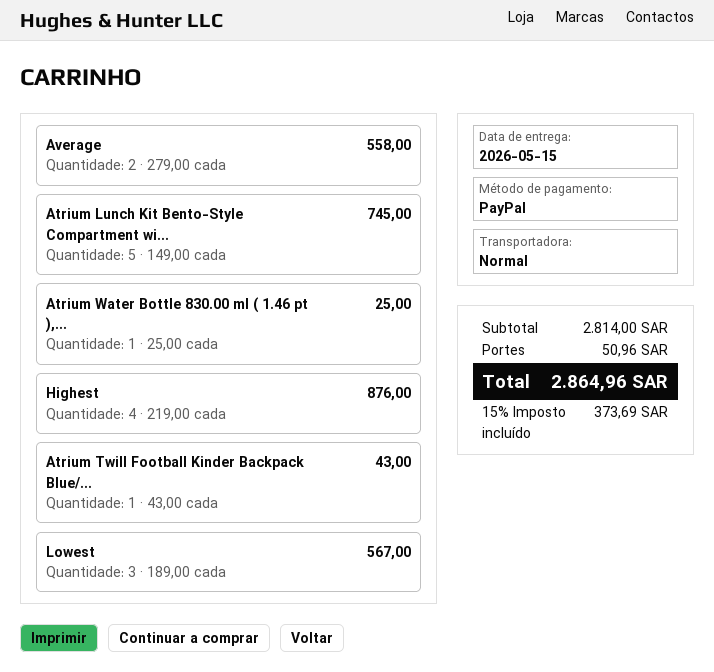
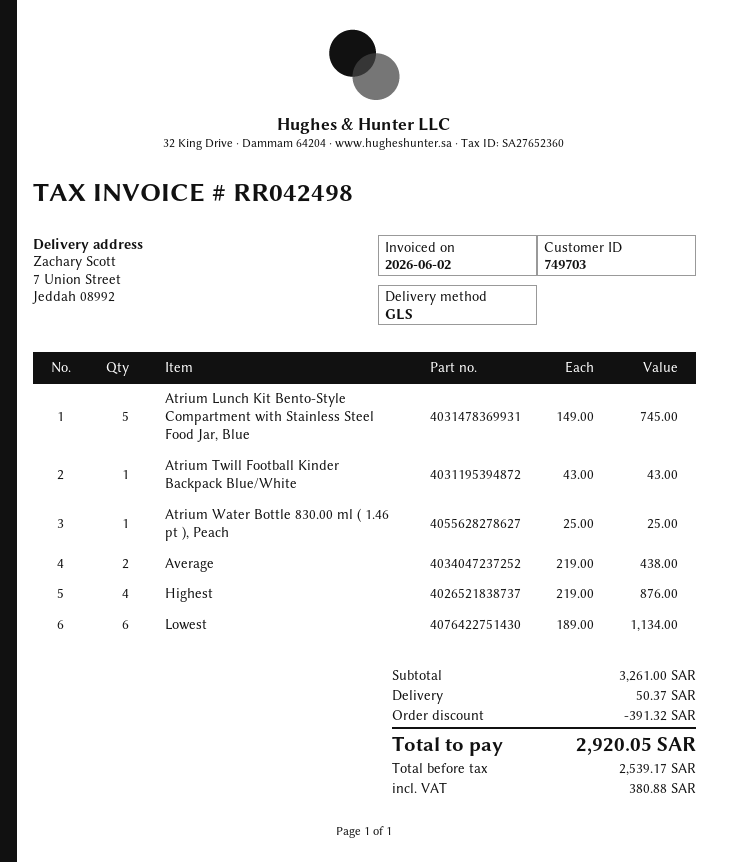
shipping method: standard -> GLS
Average: 2 x 279.00 = 558.00 -> 2 x 219.00 = 438.00
Lowest: 3 x 189.00 = 567.00 -> 6 x 189.00 = 1134.00
subtotal: 2814.00 -> 3261.00
discount: none -> 391.32
shipping: 50.96 -> 50.37
tax: 373.69 -> 380.88
total: 2864.96 -> 2920.05

